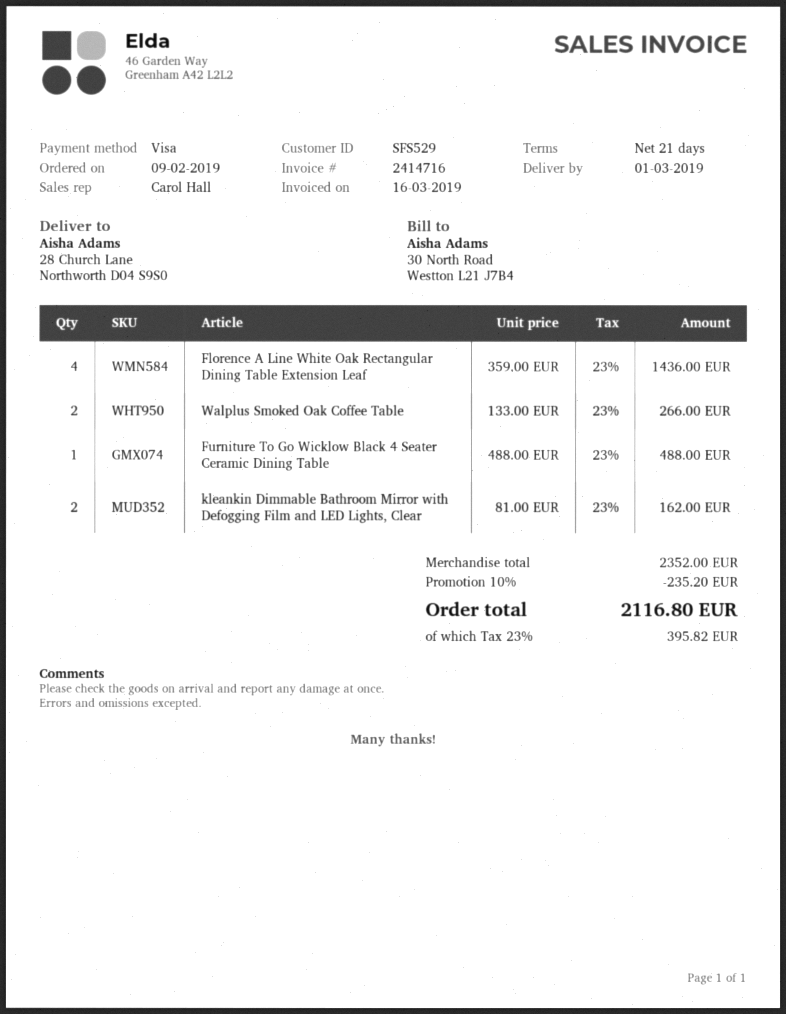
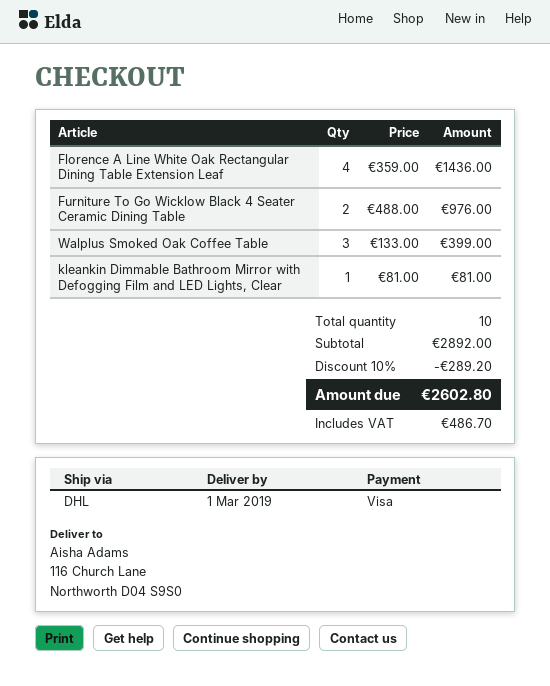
ship to: 28 Church Lane, Northworth D04 S9S0 -> 116 Church Lane, Northworth D04 S9S0
Walplus Smoked Oak Coffee Table: 2 x 133.00 = 266.00 -> 3 x 133.00 = 399.00
Furniture To Go Wicklow Black 4 Seater Ceramic Dining Table: 1 x 488.00 = 488.00 -> 2 x 488.00 = 976.00
kleankin Dimmable Bathroom Mirror with Defogging Film and LED Lights, Clear: 2 x 81.00 = 162.00 -> 1 x 81.00 = 81.00
subtotal: 2352.00 -> 2892.00
discount: 10% = 235.20 -> 10% = 289.20
tax: 395.82 -> 486.70
total: 2116.80 -> 2602.80

